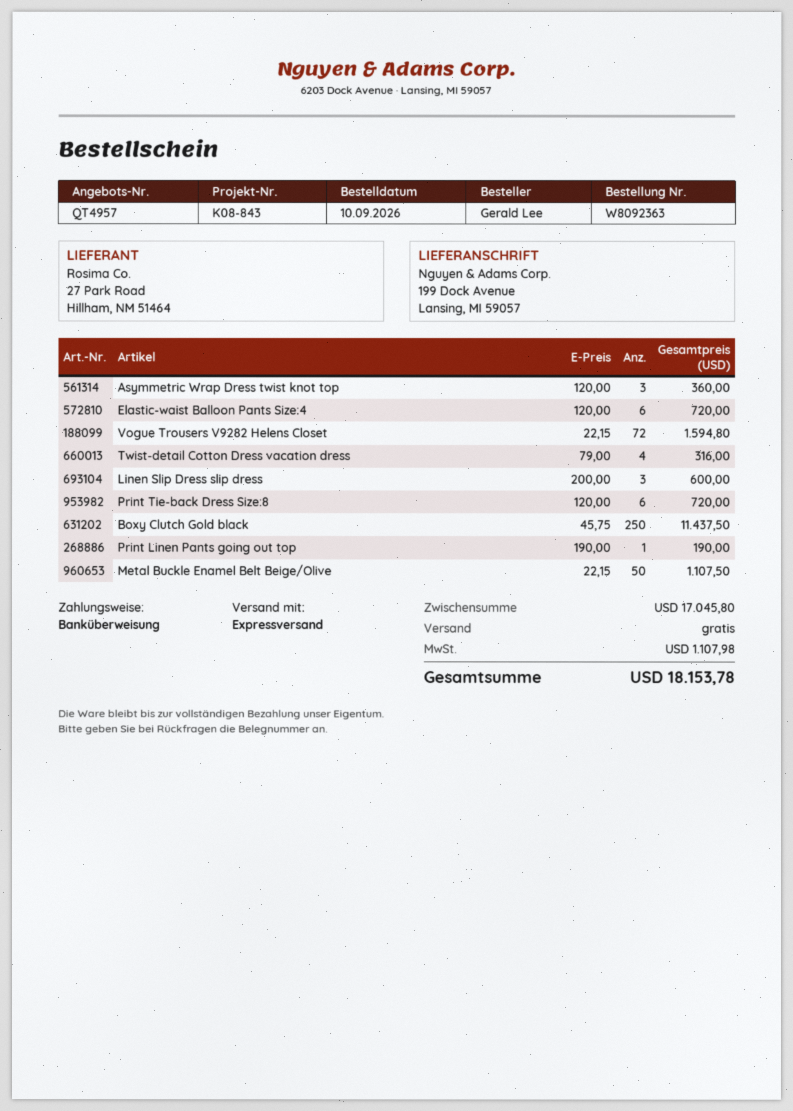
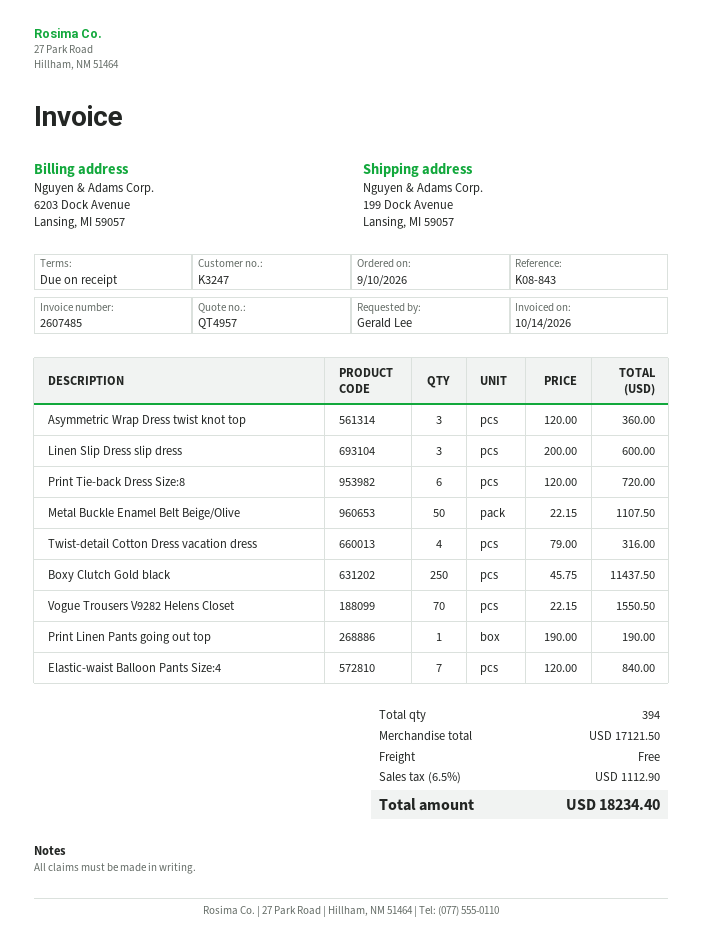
Elastic-waist Balloon Pants Size:4: 6 x 120.00 = 720.00 -> 7 x 120.00 = 840.00
Vogue Trousers V9282 Helens Closet: 72 x 22.15 = 1594.80 -> 70 x 22.15 = 1550.50
subtotal: 17045.80 -> 17121.50
tax: 1107.98 -> 1112.90
total: 18153.78 -> 18234.40

